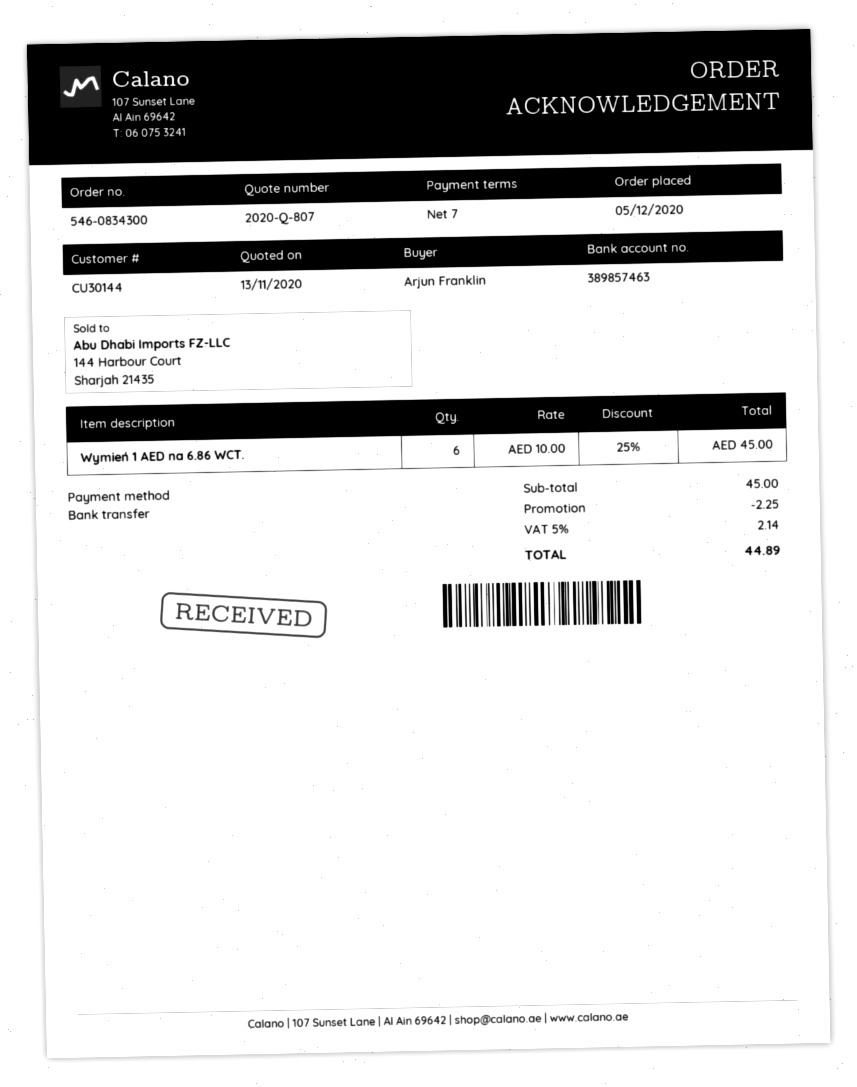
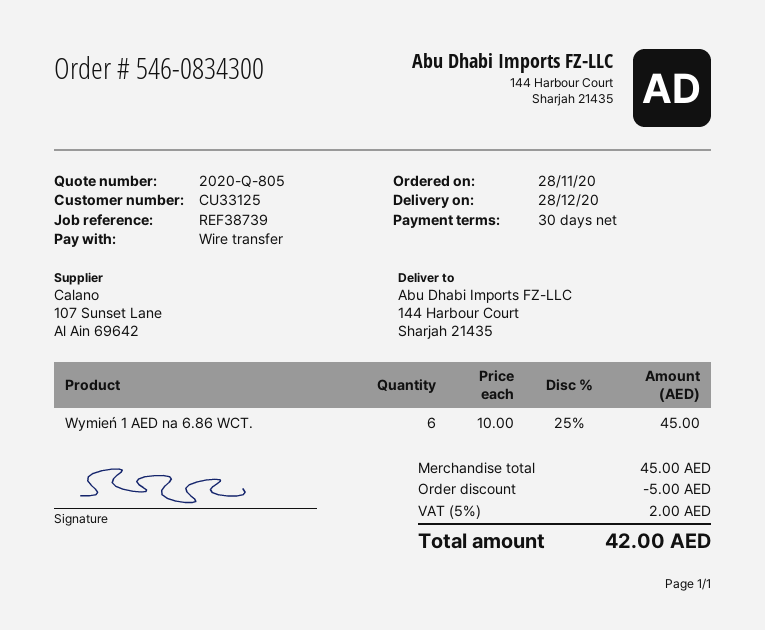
quote number: 2020-Q-807 -> 2020-Q-805
order date: 2020-12-05 -> 2020-11-28
payment terms: 7 days -> 30 days
customer number: CU30144 -> CU33125
discount: 2.25 -> 5.00
tax: 5% = 2.14 -> 5% = 2.00
total: 44.89 -> 42.00

